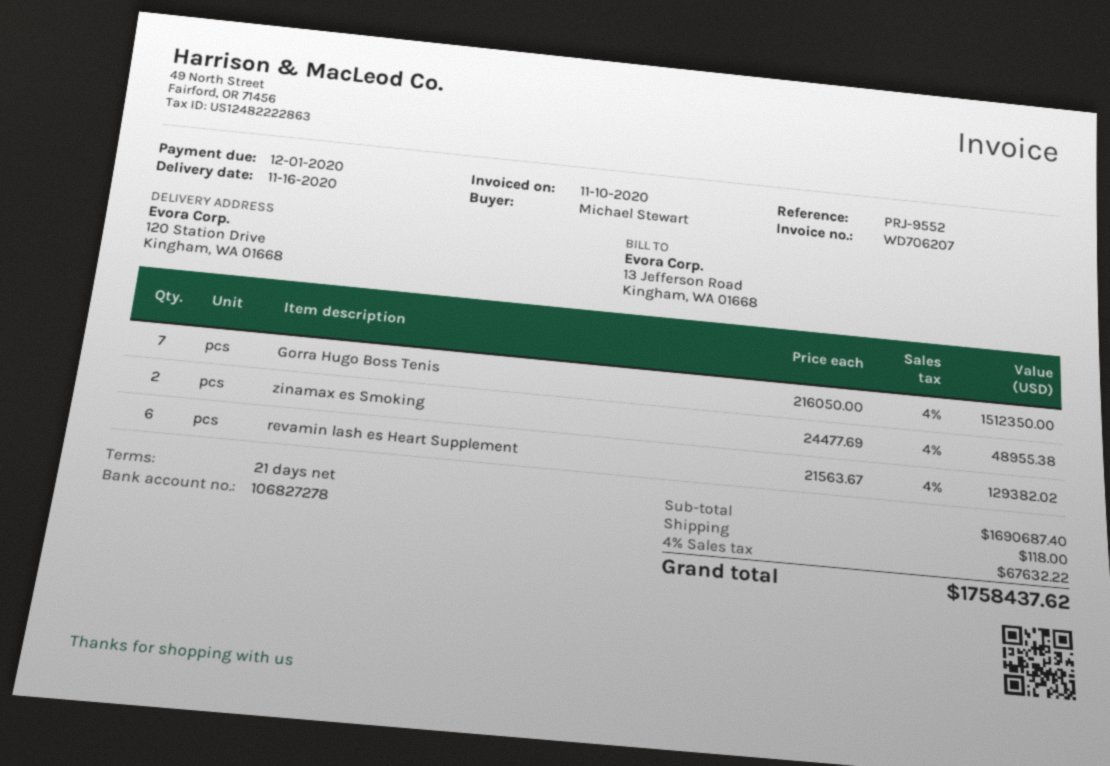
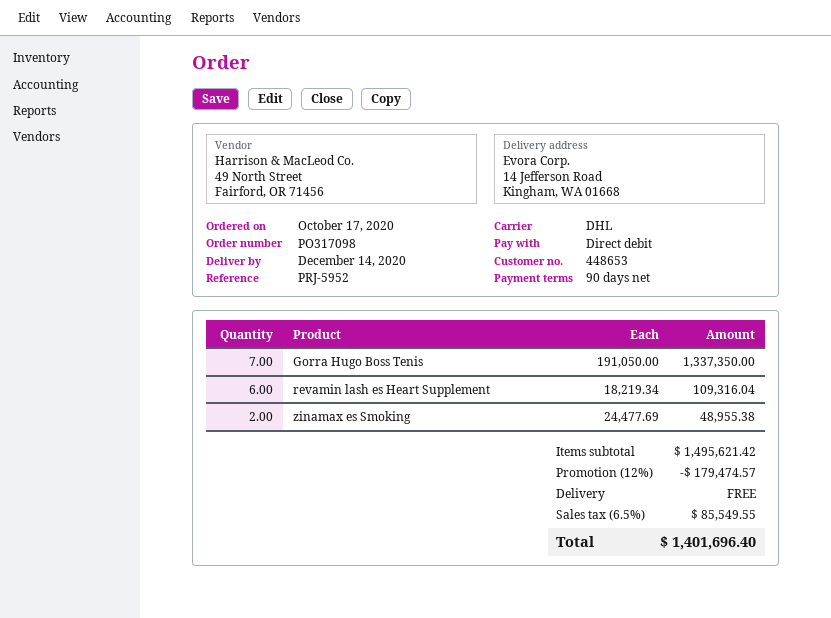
delivery date: 2020-11-16 -> 2020-12-14
payment terms: 21 days -> 90 days
reference: PRJ-9552 -> PRJ-5952
ship to: 120 Station Drive, Kingham, WA 01668 -> 14 Jefferson Road, Kingham, WA 01668
Gorra Hugo Boss Tenis: 7 x 216050.00 = 1512350.00 -> 7 x 191050.00 = 1337350.00
revamin lash es Heart Supplement: 6 x 21563.67 = 129382.02 -> 6 x 18219.34 = 109316.04
subtotal: 1690687.40 -> 1495621.42
discount: none -> 12% = 179474.57
shipping: 118.00 -> 0.00
tax: 4% = 67632.22 -> 6.5% = 85549.55
total: 1758437.62 -> 1401696.40

